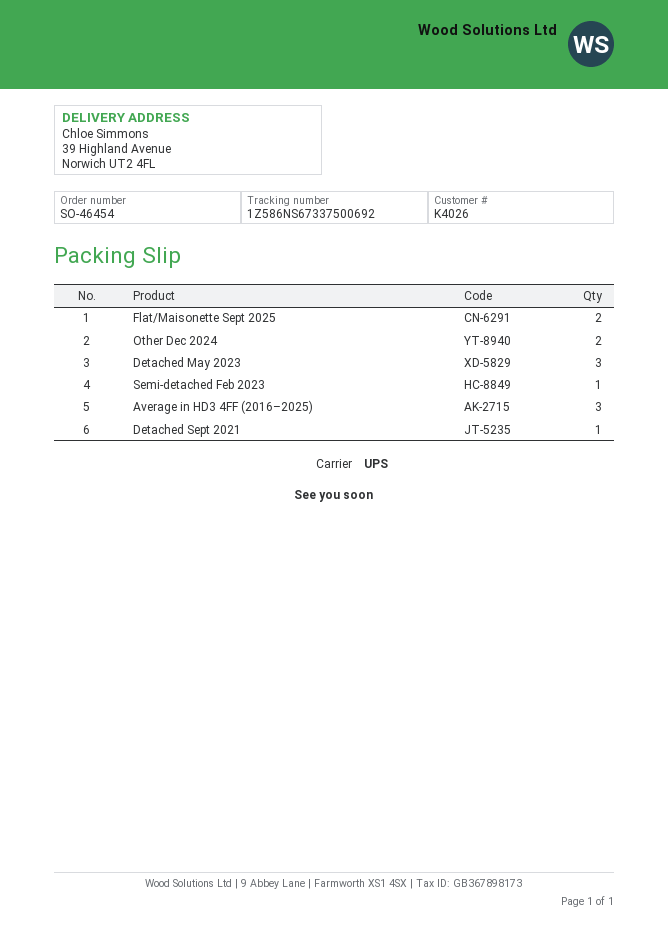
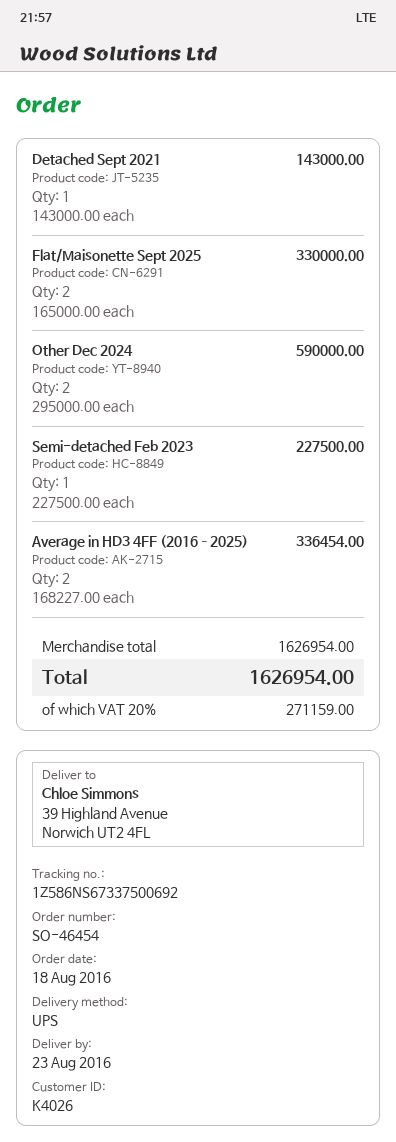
Detached May 2023: 3 -> none
Average in HD3 4FF (2016–2025): 3 -> 2

